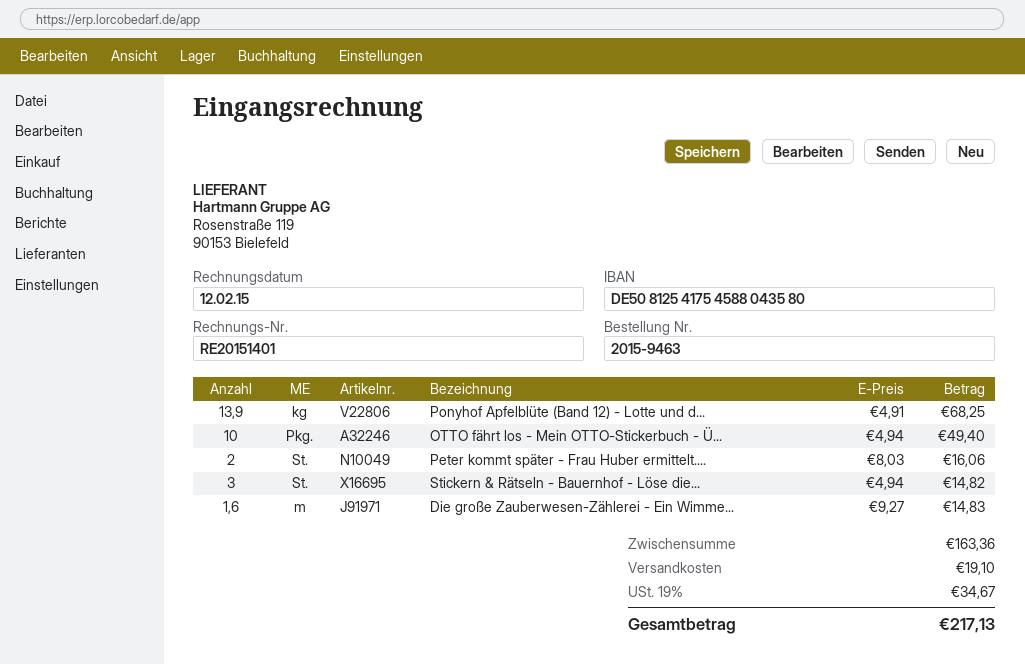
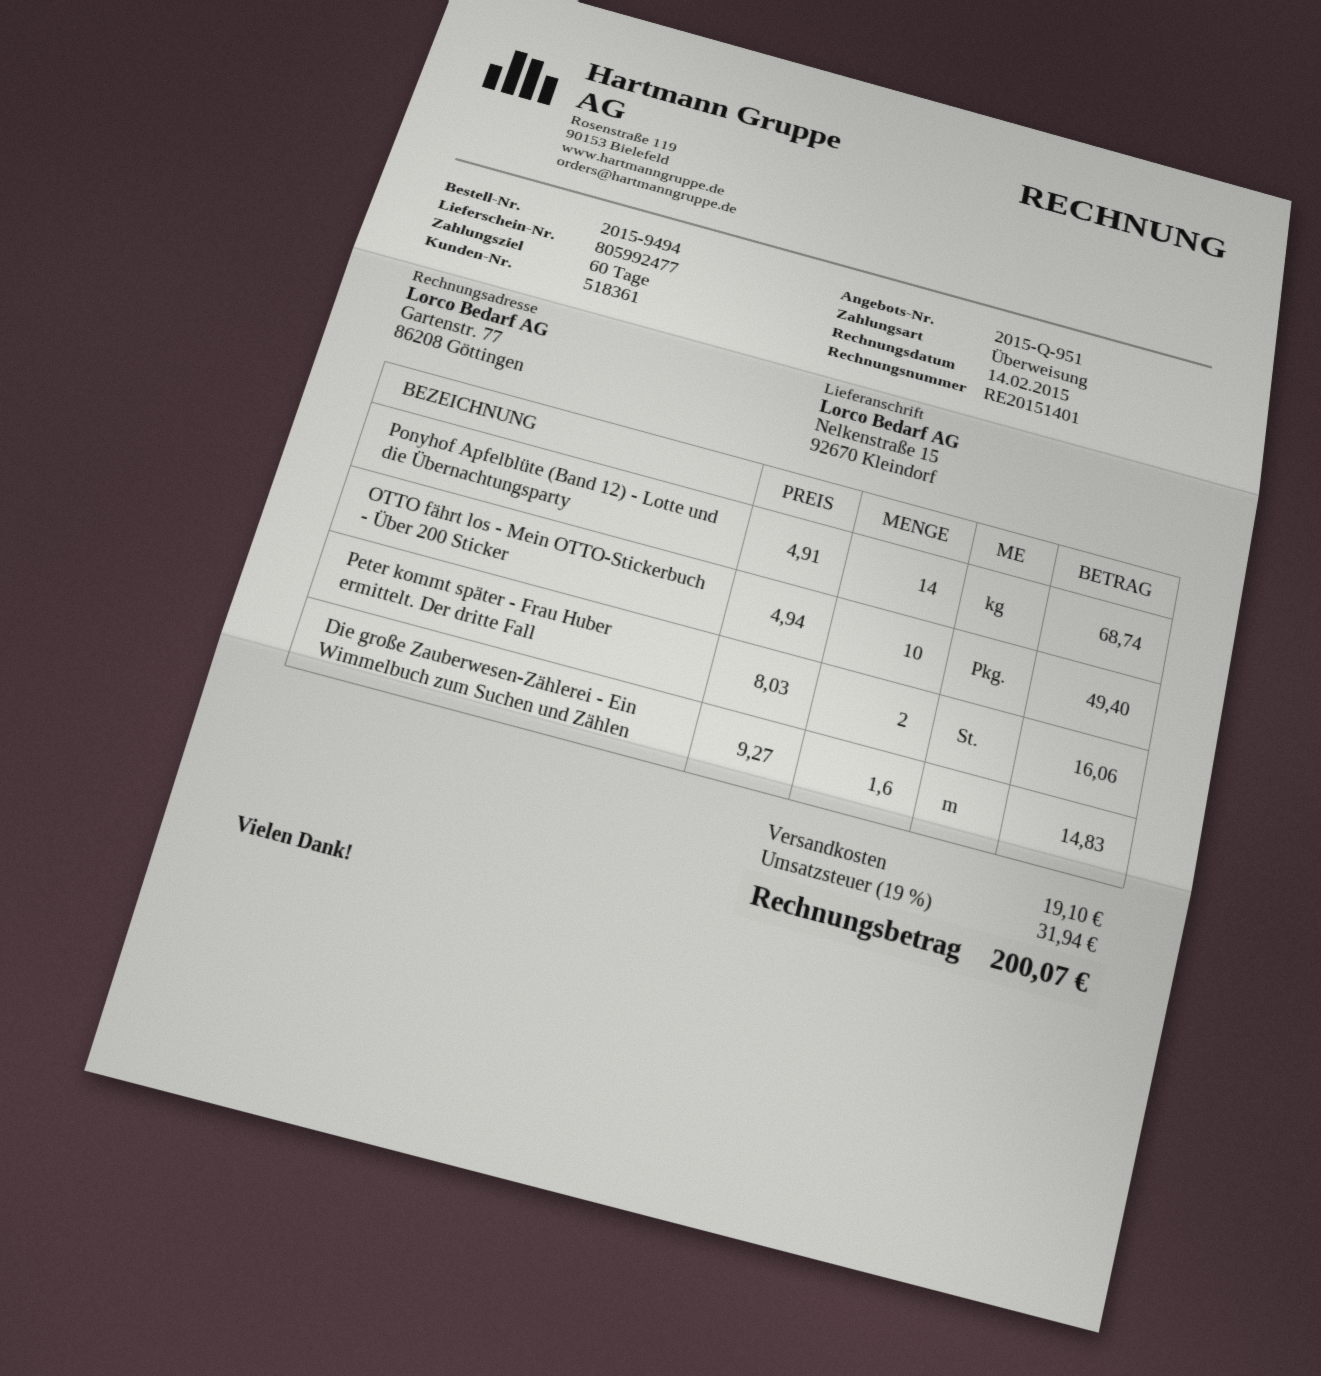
order number: 2015-9463 -> 2015-9494
invoice date: 2015-02-12 -> 2015-02-14
Ponyhof Apfelblüte (Band 12) - Lotte und d...: 13.9 x 4.91 = 68.25 -> 14 x 4.91 = 68.74
Stickern & Rätseln - Bauernhof - Löse die...: 3 x 4.94 = 14.82 -> none
tax: 19% = 34.67 -> 19% = 31.94
total: 217.13 -> 200.07

